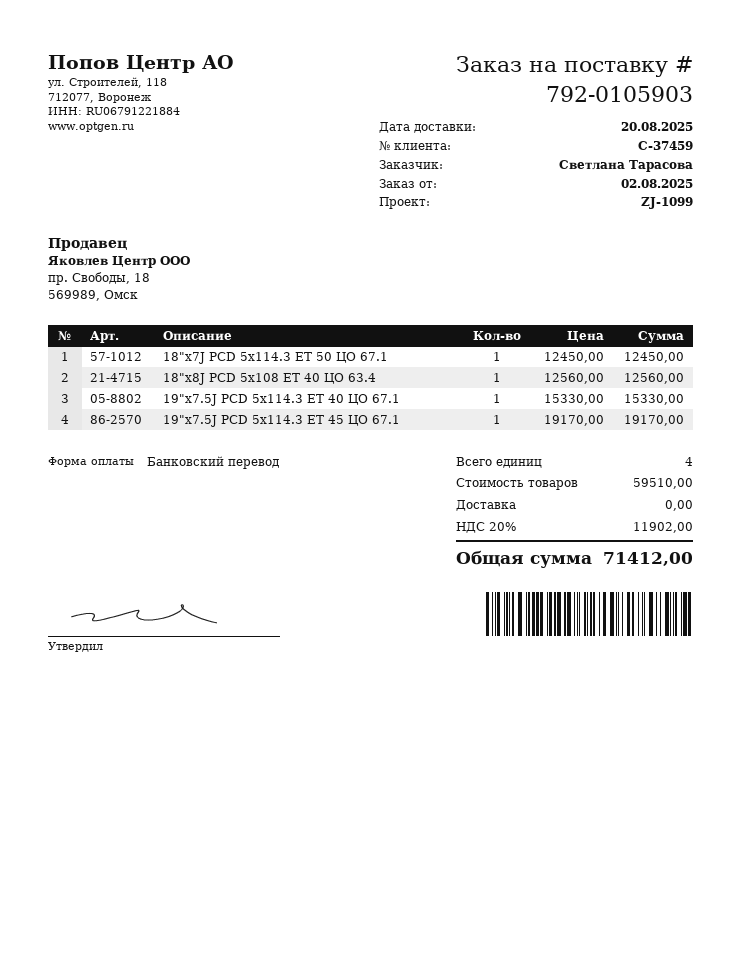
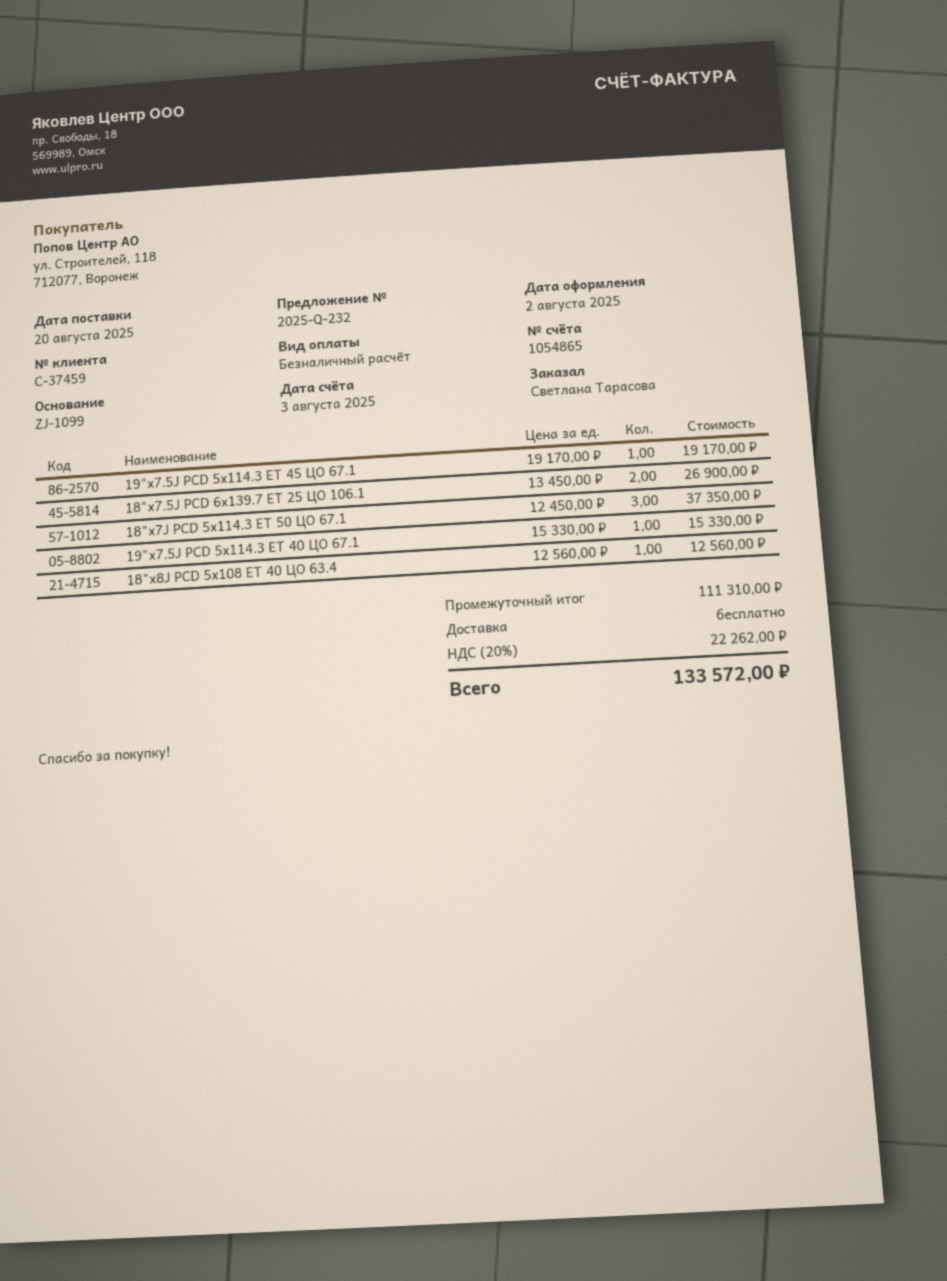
18"x7J PCD 5x114.3 ЕТ 50 ЦО 67.1: 1 x 12450.00 = 12450.00 -> 3 x 12450.00 = 37350.00
18"x7.5J PCD 6x139.7 ЕТ 25 ЦО 106.1: none -> 2 x 13450.00 = 26900.00
subtotal: 59510.00 -> 111310.00
tax: 20% = 11902.00 -> 20% = 22262.00
total: 71412.00 -> 133572.00

